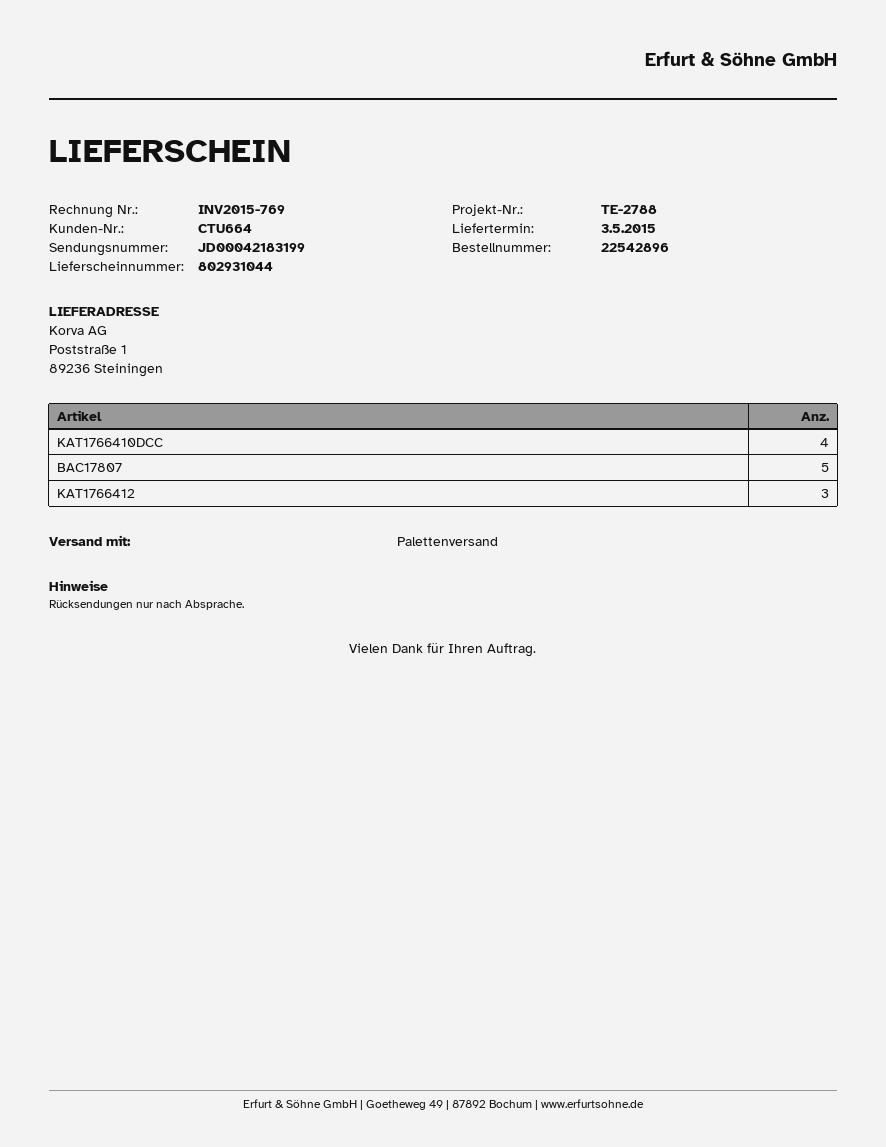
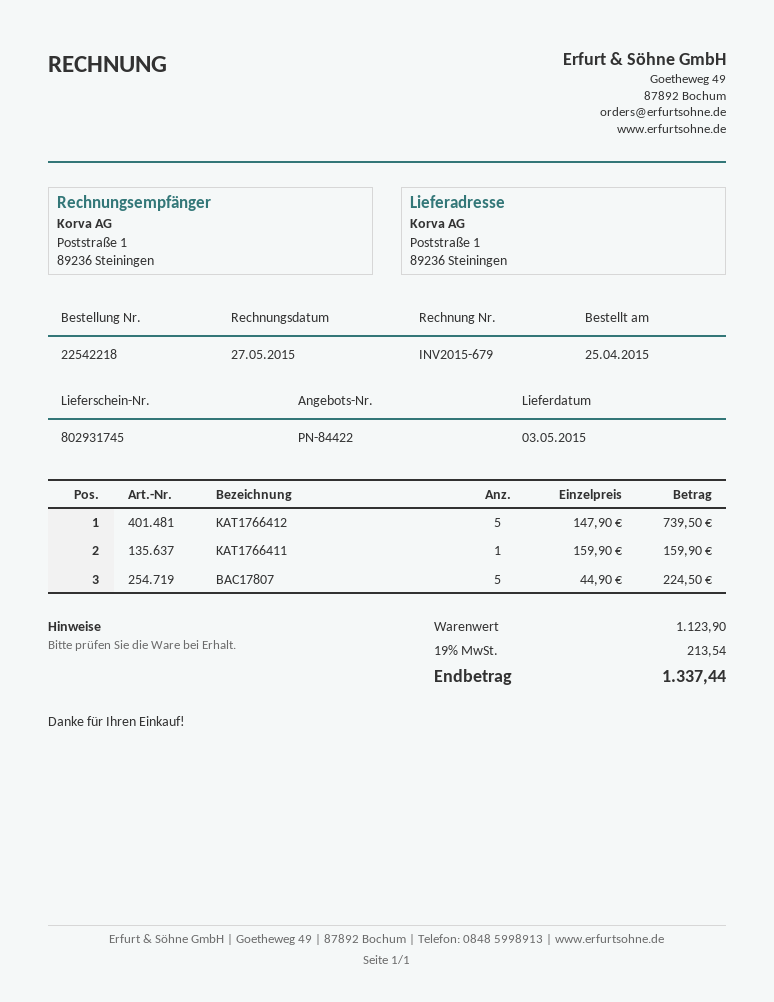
order number: 22542896 -> 22542218
delivery note number: 802931044 -> 802931745
invoice number: INV2015-769 -> INV2015-679
KAT1766410DCC: 4 -> none
KAT1766412: 3 -> 5
KAT1766411: none -> 1

